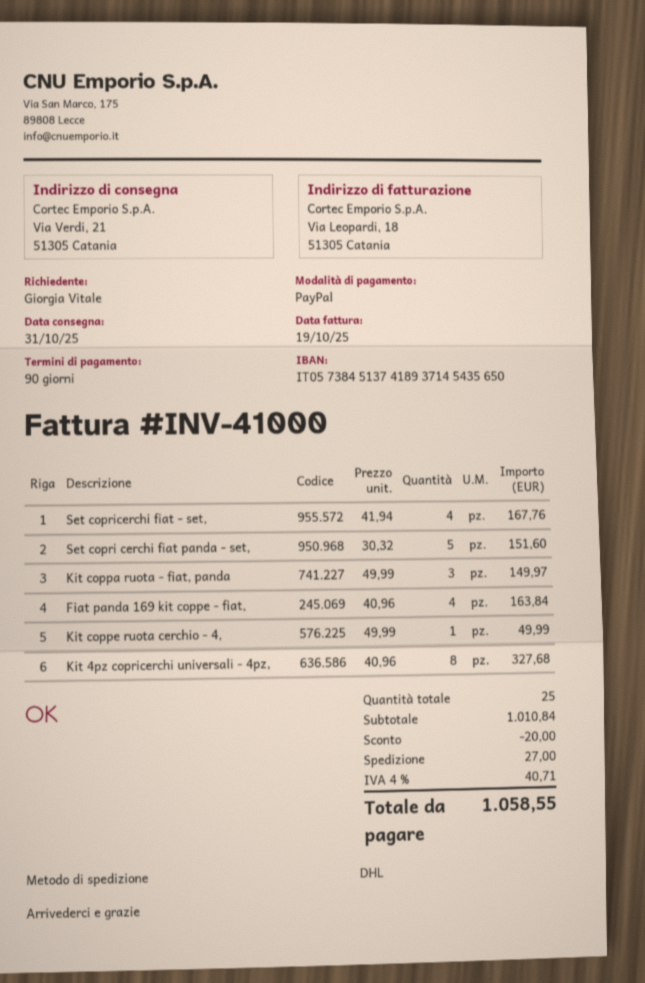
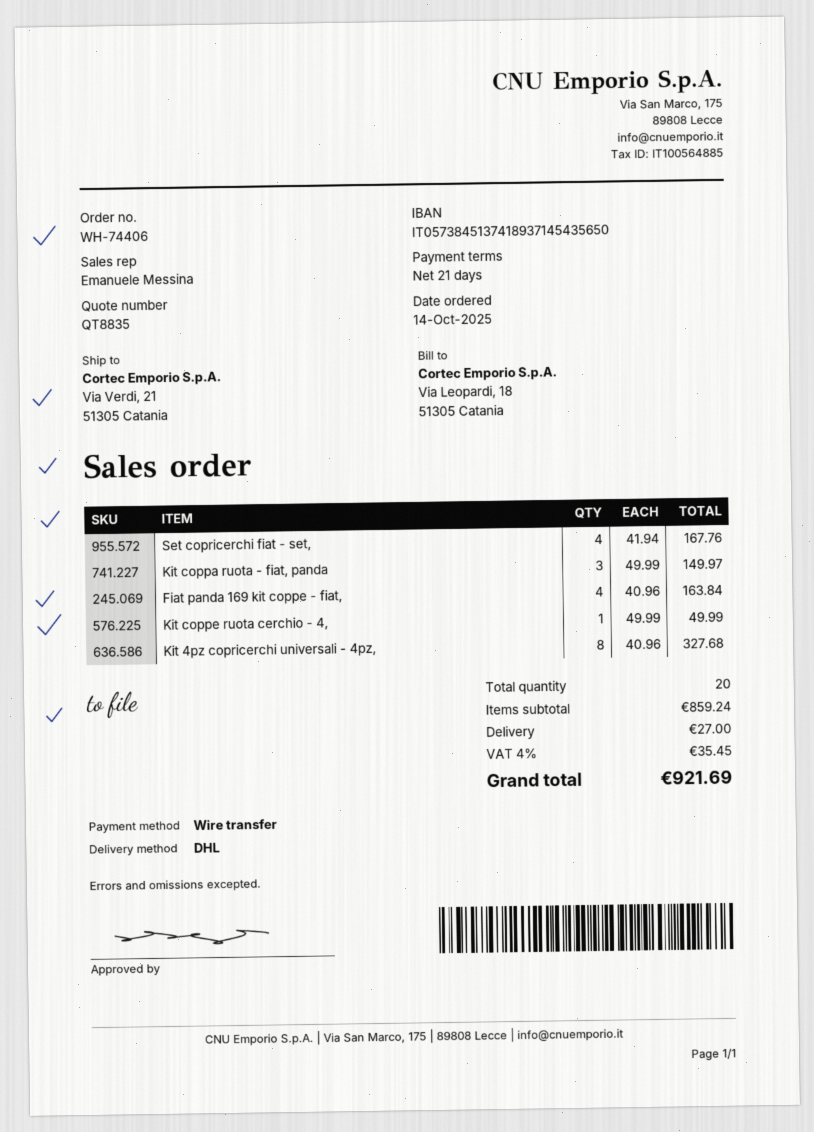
payment terms: 90 days -> 21 days
payment method: PayPal -> bank transfer
Set copri cerchi fiat panda - set,: 5 x 30.32 = 151.60 -> none
total quantity: 25 -> 20
subtotal: 1010.84 -> 859.24
discount: 20.00 -> none
tax: 4% = 40.71 -> 4% = 35.45
total: 1058.55 -> 921.69

